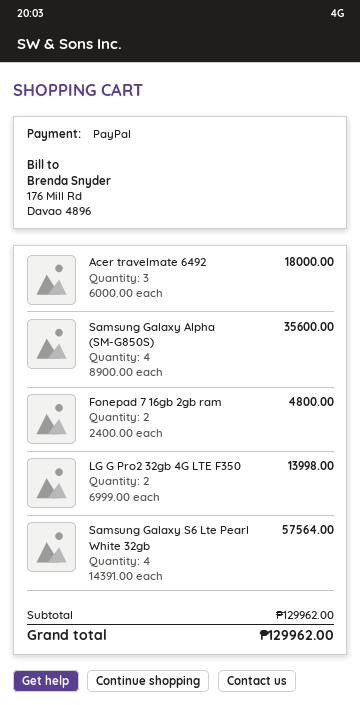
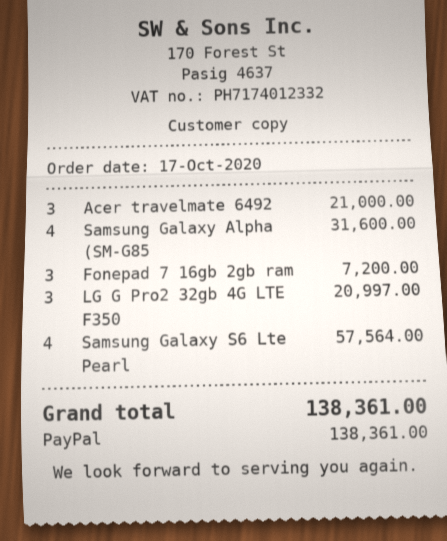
Acer travelmate 6492: 3 for 18000.00 -> 3 for 21000.00
Samsung Galaxy Alpha (SM-G850S): 4 for 35600.00 -> 4 for 31600.00
Fonepad 7 16gb 2gb ram: 2 for 4800.00 -> 3 for 7200.00
LG G Pro2 32gb 4G LTE F350: 2 for 13998.00 -> 3 for 20997.00
total: 129962.00 -> 138361.00

